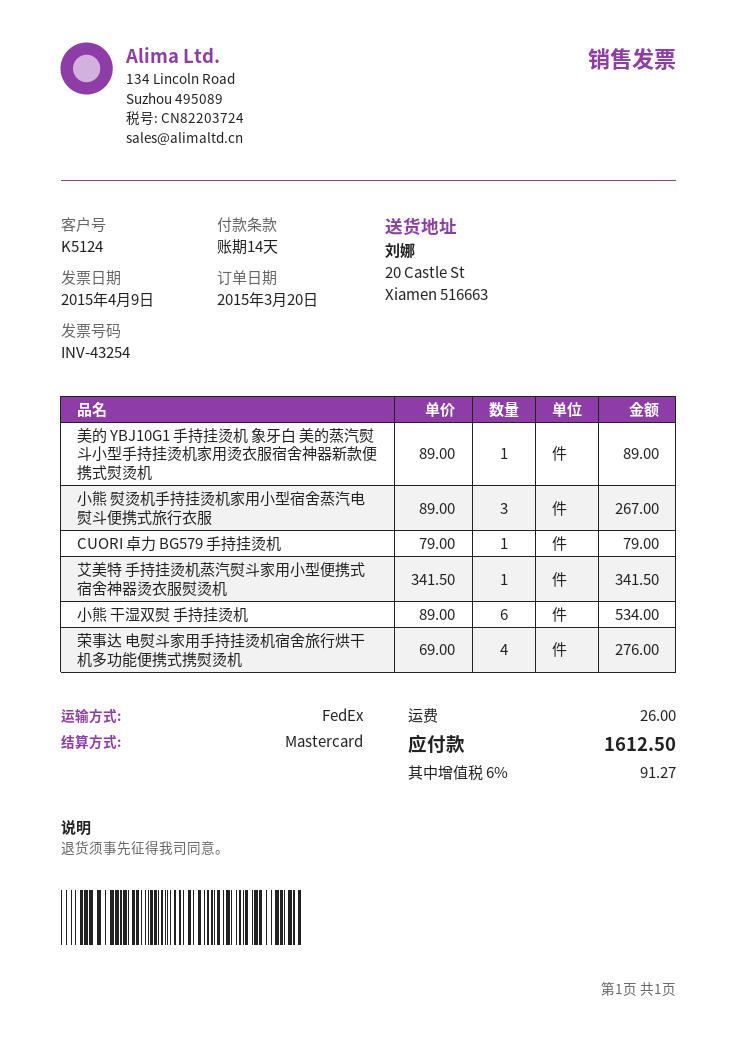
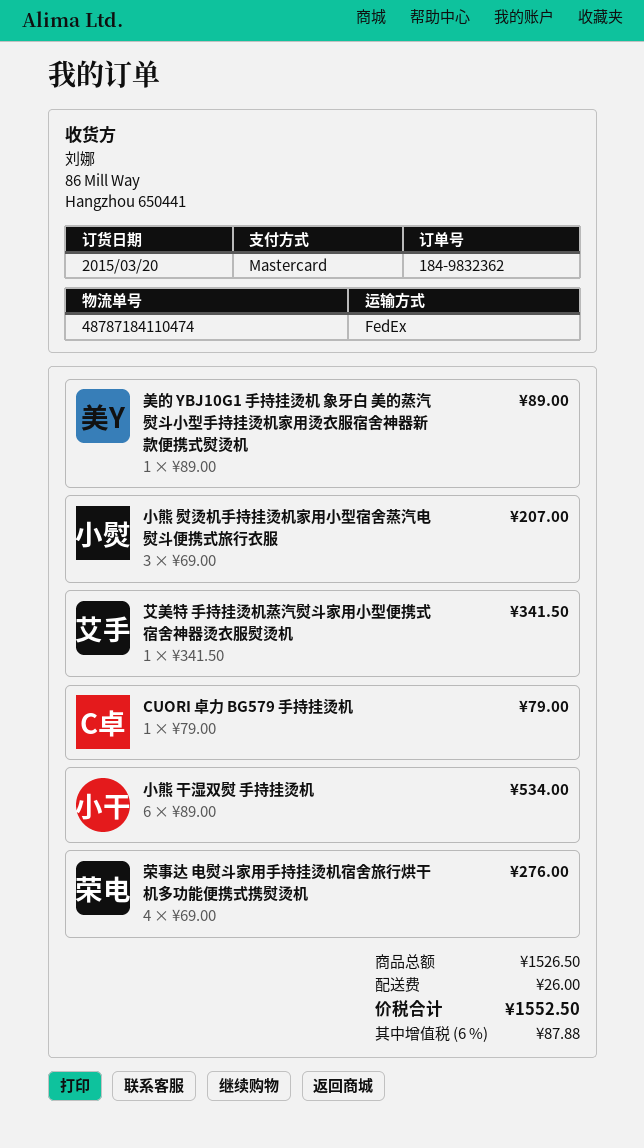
ship to: 20 Castle St, Xiamen 516663 -> 86 Mill Way, Hangzhou 650441
小熊 熨烫机手持挂烫机家用小型宿舍蒸汽电熨斗便携式旅行衣服: 3 x 89.00 = 267.00 -> 3 x 69.00 = 207.00
tax: 6% = 91.27 -> 6% = 87.88
total: 1612.50 -> 1552.50

